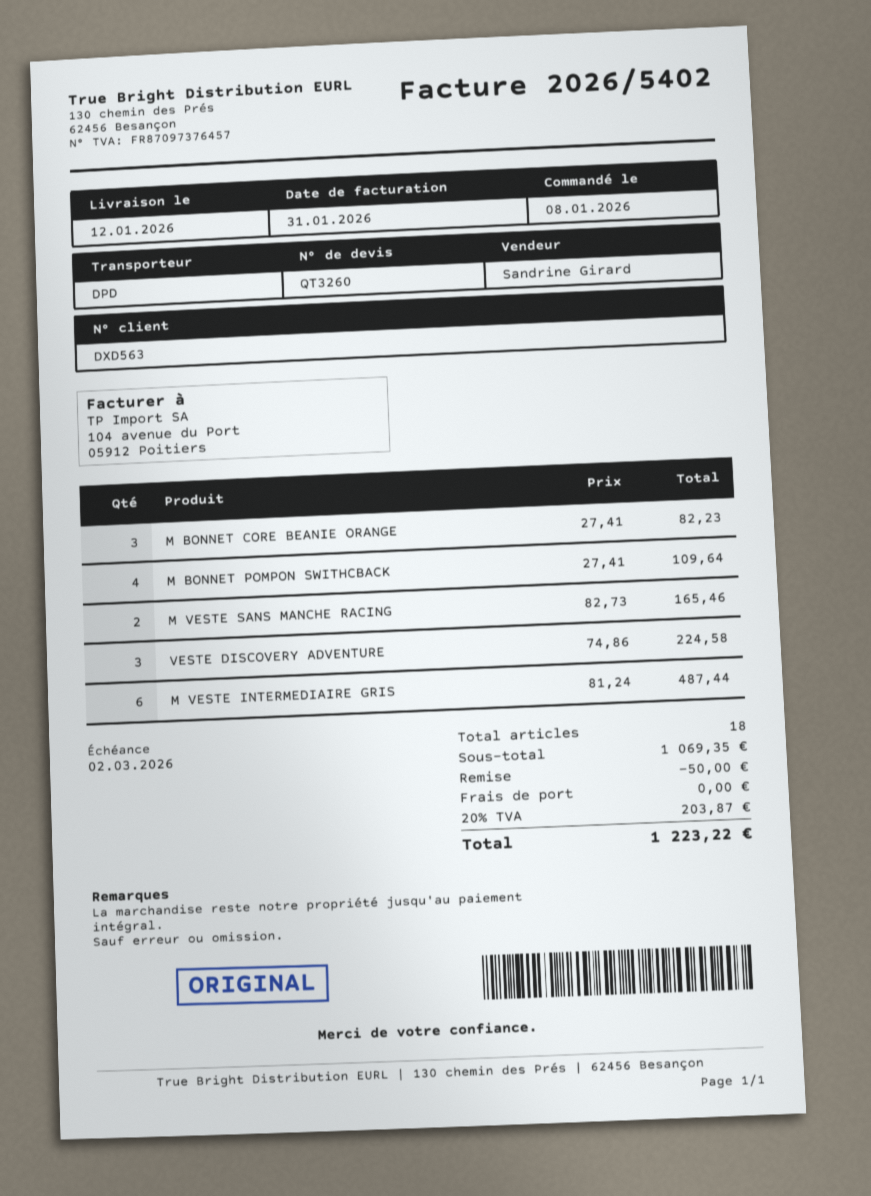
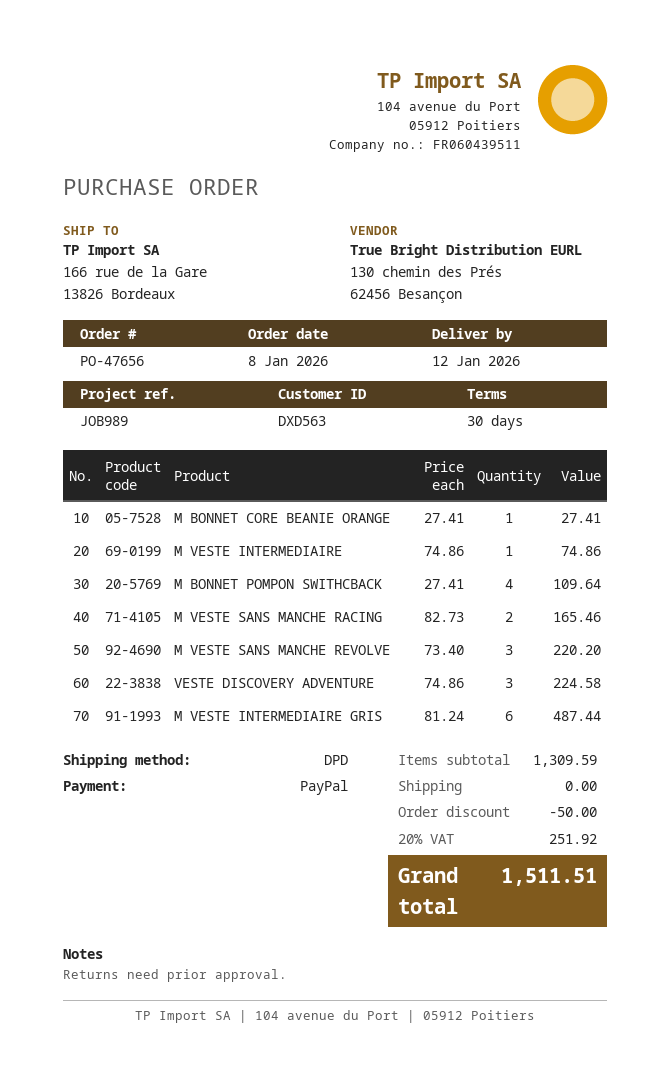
M BONNET CORE BEANIE ORANGE: 3 x 27.41 = 82.23 -> 1 x 27.41 = 27.41
M VESTE INTERMEDIAIRE: none -> 1 x 74.86 = 74.86
M VESTE SANS MANCHE REVOLVE: none -> 3 x 73.40 = 220.20
subtotal: 1069.35 -> 1309.59
tax: 20% = 203.87 -> 20% = 251.92
total: 1223.22 -> 1511.51

